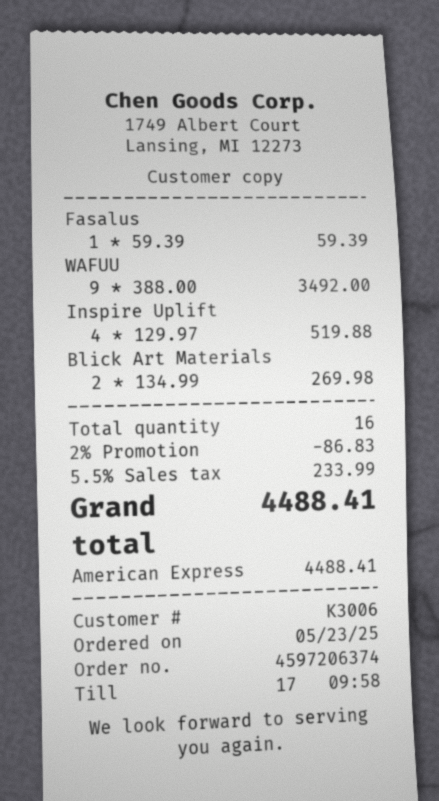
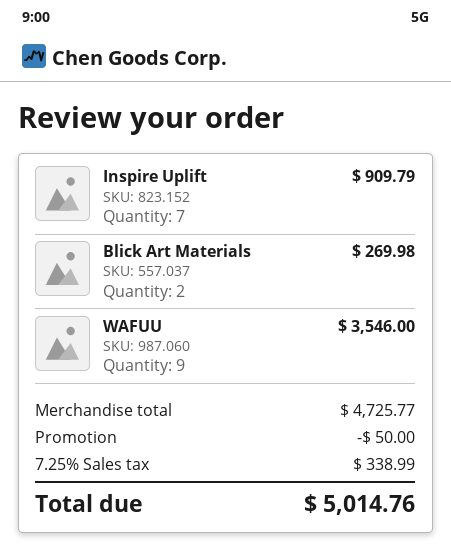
Fasalus: 1 for 59.39 -> none
WAFUU: 9 for 3492.00 -> 9 for 3546.00
Inspire Uplift: 4 for 519.88 -> 7 for 909.79
discount: 86.83 -> 50.00
tax: 5.5% = 233.99 -> 7.25% = 338.99
total: 4488.41 -> 5014.76

